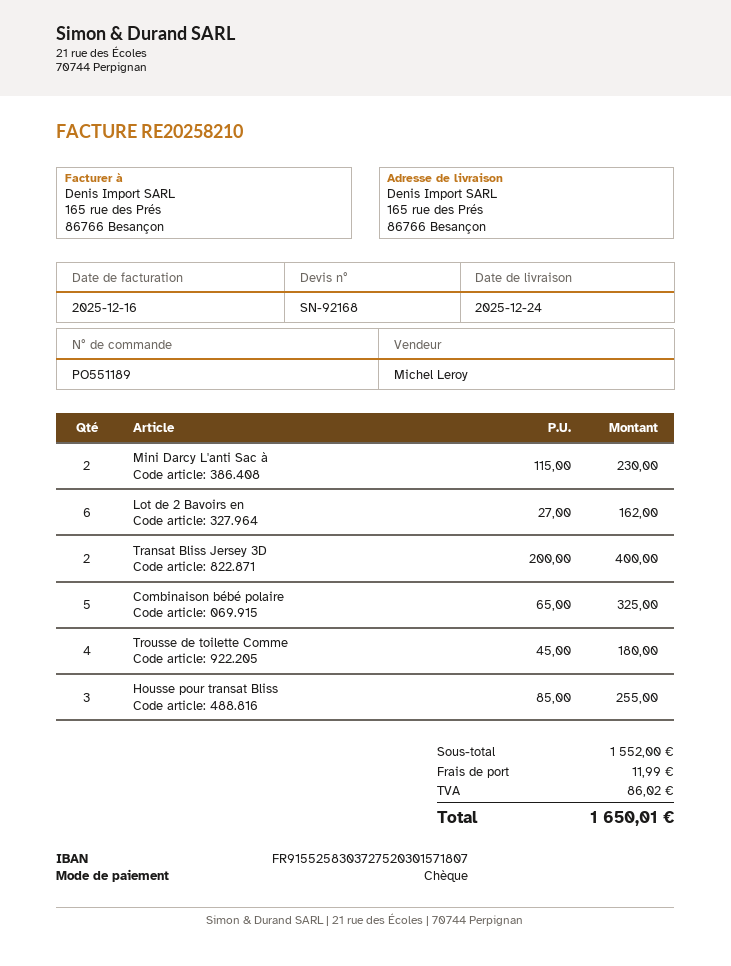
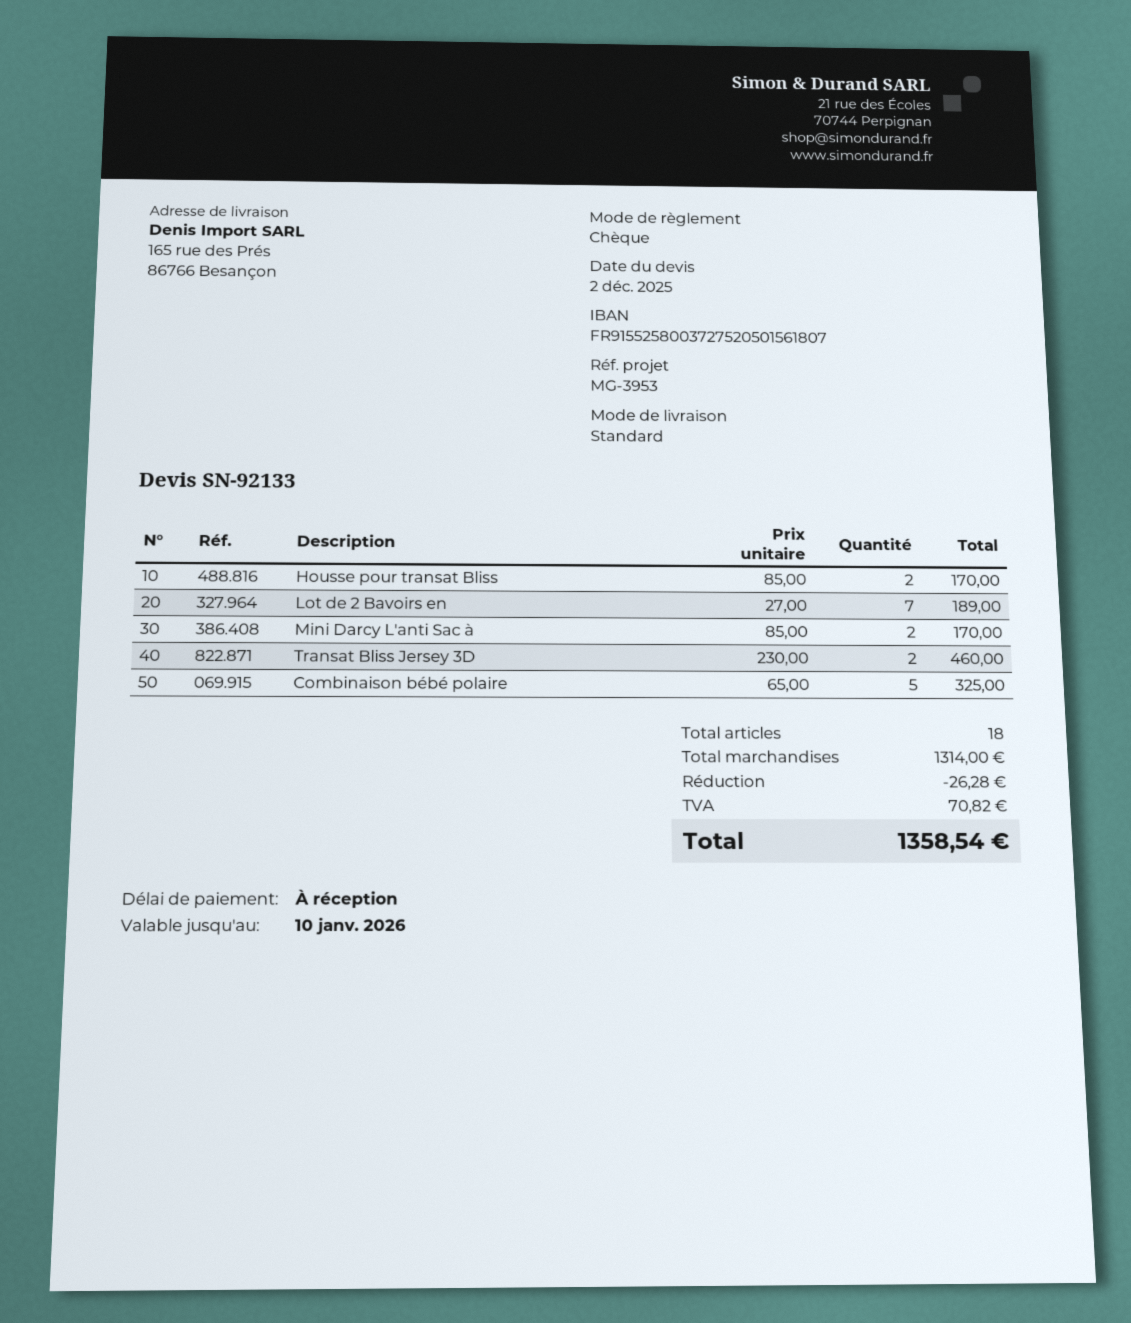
quote number: SN-92168 -> SN-92133
bank account: FR9155258303727520301571807 -> FR9155258003727520501561807
Mini Darcy L'anti Sac à: 2 x 115.00 = 230.00 -> 2 x 85.00 = 170.00
Lot de 2 Bavoirs en: 6 x 27.00 = 162.00 -> 7 x 27.00 = 189.00
Transat Bliss Jersey 3D: 2 x 200.00 = 400.00 -> 2 x 230.00 = 460.00
Trousse de toilette Comme: 4 x 45.00 = 180.00 -> none
Housse pour transat Bliss: 3 x 85.00 = 255.00 -> 2 x 85.00 = 170.00
subtotal: 1552.00 -> 1314.00
discount: none -> 26.28
shipping: 11.99 -> none
tax: 86.02 -> 70.82
total: 1650.01 -> 1358.54

